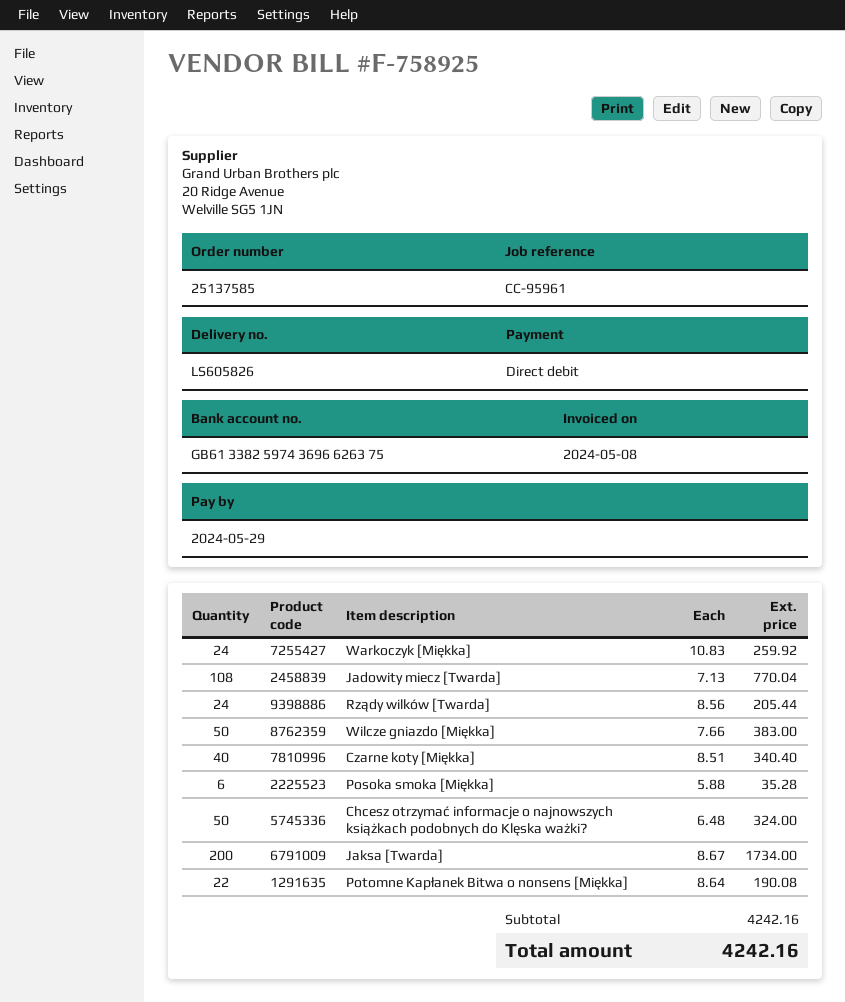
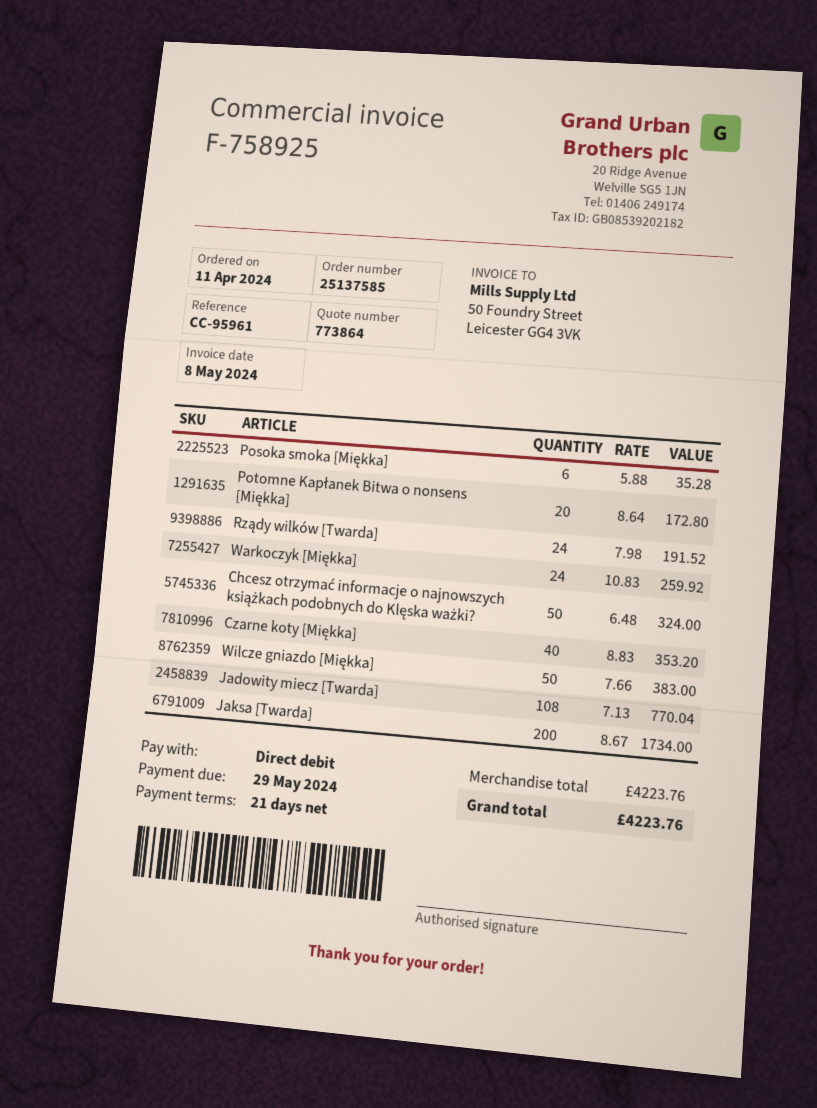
Rządy wilków [Twarda]: 24 x 8.56 = 205.44 -> 24 x 7.98 = 191.52
Czarne koty [Miękka]: 40 x 8.51 = 340.40 -> 40 x 8.83 = 353.20
Potomne Kapłanek Bitwa o nonsens [Miękka]: 22 x 8.64 = 190.08 -> 20 x 8.64 = 172.80
subtotal: 4242.16 -> 4223.76
total: 4242.16 -> 4223.76

